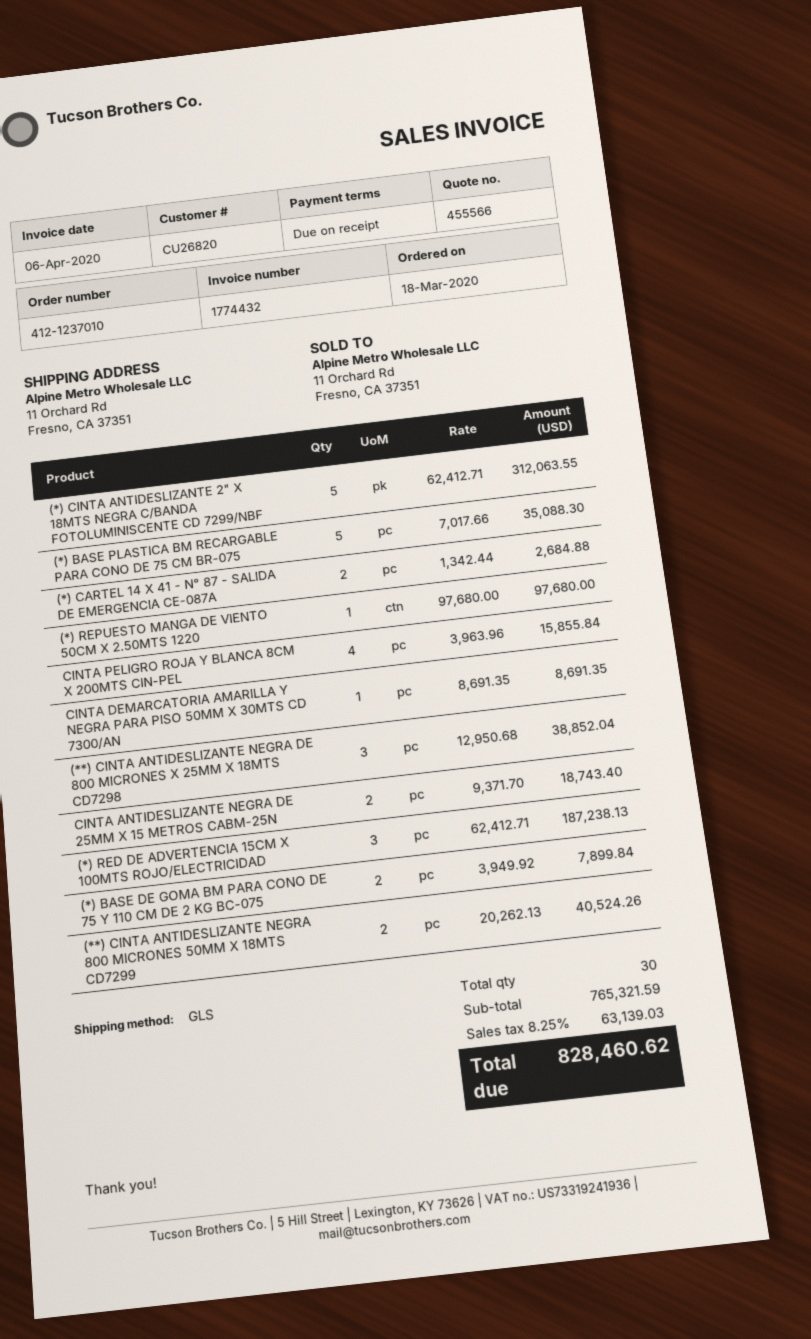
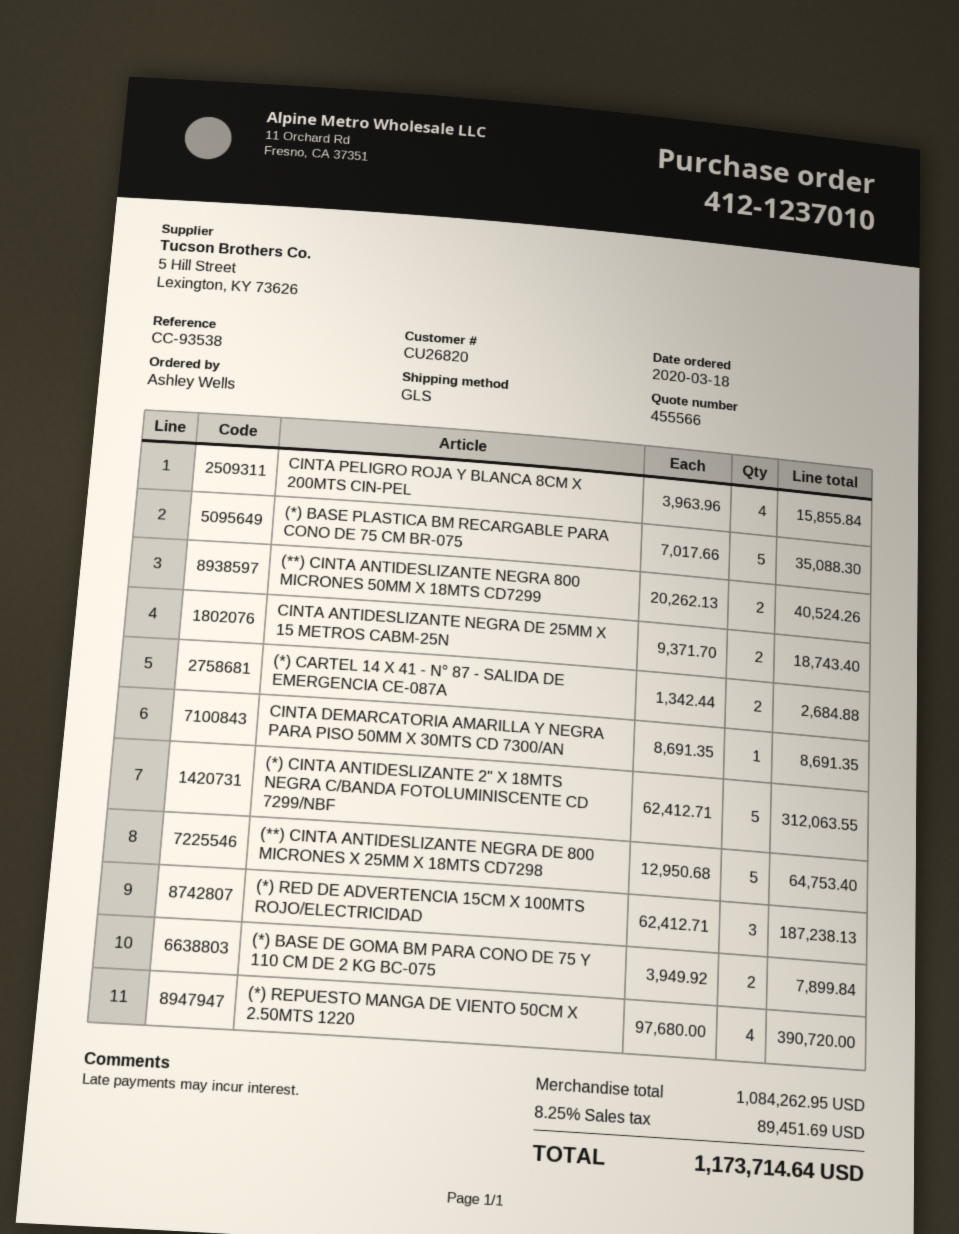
(*) REPUESTO MANGA DE VIENTO 50CM X 2.50MTS 1220: 1 x 97680.00 = 97680.00 -> 4 x 97680.00 = 390720.00
(**) CINTA ANTIDESLIZANTE NEGRA DE 800 MICRONES X 25MM X 18MTS CD7298: 3 x 12950.68 = 38852.04 -> 5 x 12950.68 = 64753.40
subtotal: 765321.59 -> 1084262.95
tax: 8.25% = 63139.03 -> 8.25% = 89451.69
total: 828460.62 -> 1173714.64

